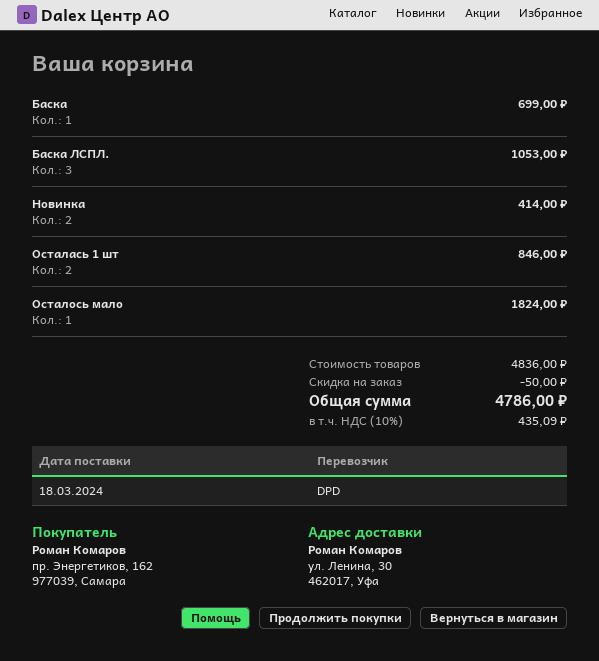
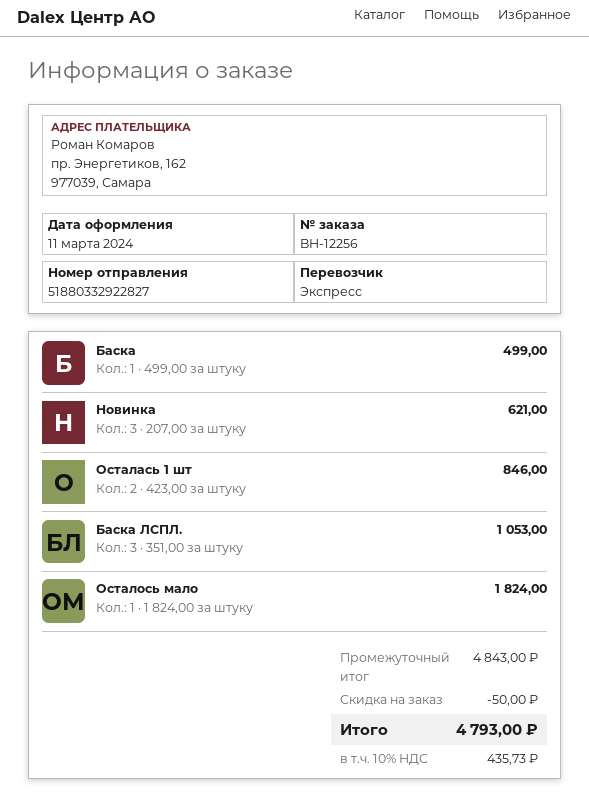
shipping method: DPD -> express
Баска: 1 for 699.00 -> 1 for 499.00
Новинка: 2 for 414.00 -> 3 for 621.00
subtotal: 4836.00 -> 4843.00
tax: 10% = 435.09 -> 10% = 435.73
total: 4786.00 -> 4793.00

